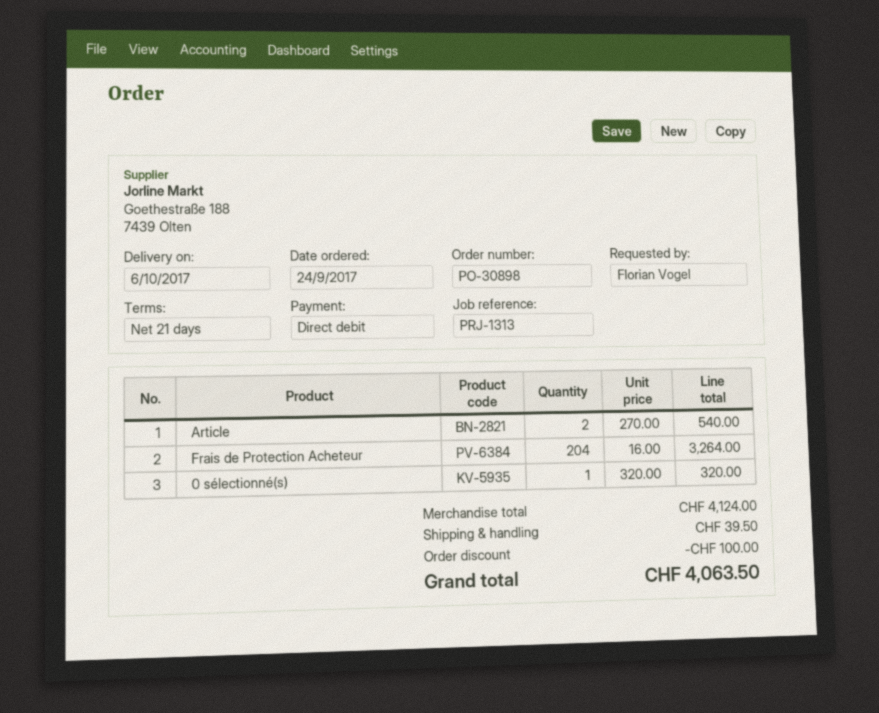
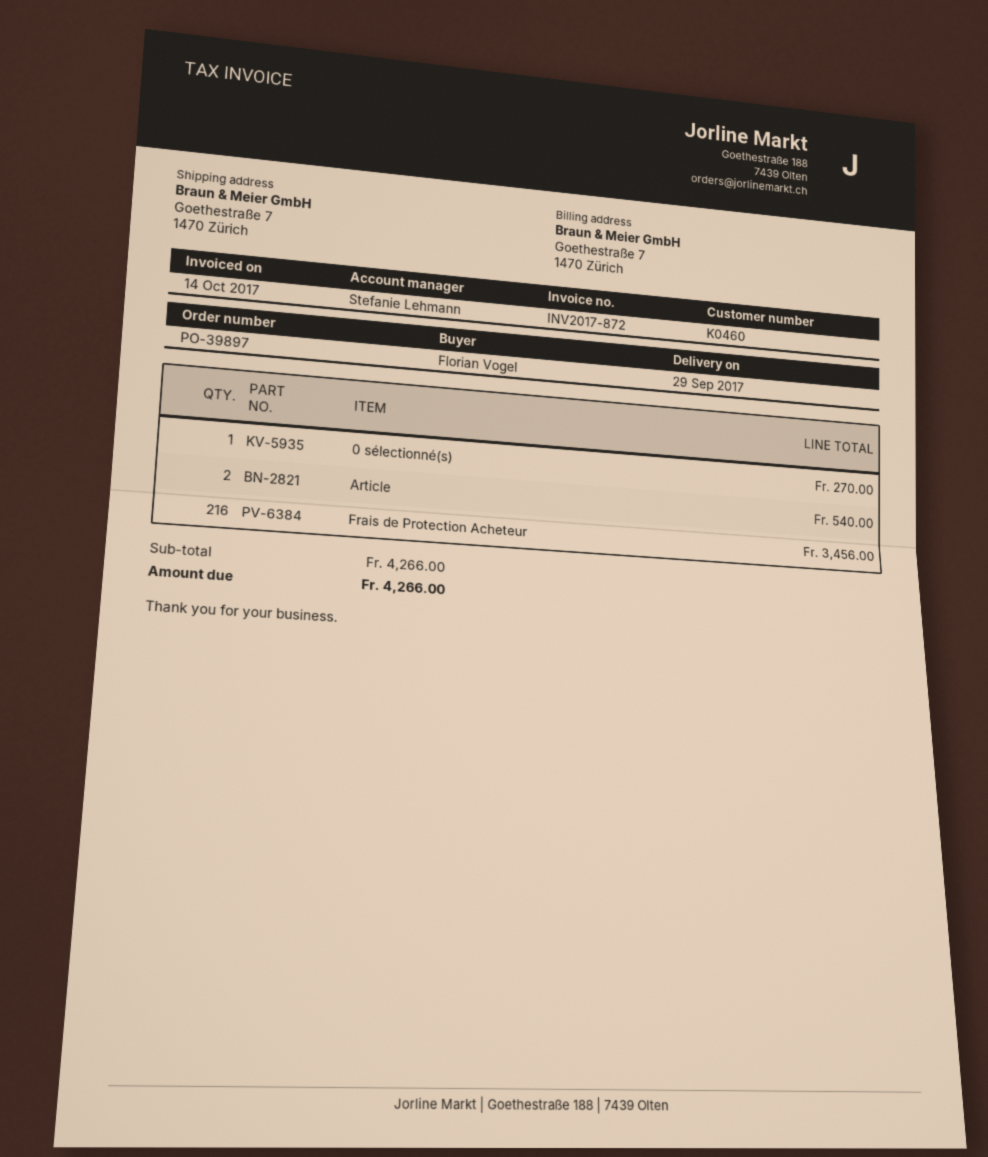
order number: PO-30898 -> PO-39897
delivery date: 2017-10-06 -> 2017-09-29
Frais de Protection Acheteur: 204 for 3264.00 -> 216 for 3456.00
0 sélectionné(s): 1 for 320.00 -> 1 for 270.00
subtotal: 4124.00 -> 4266.00
discount: 100.00 -> none
shipping: 39.50 -> none
total: 4063.50 -> 4266.00

